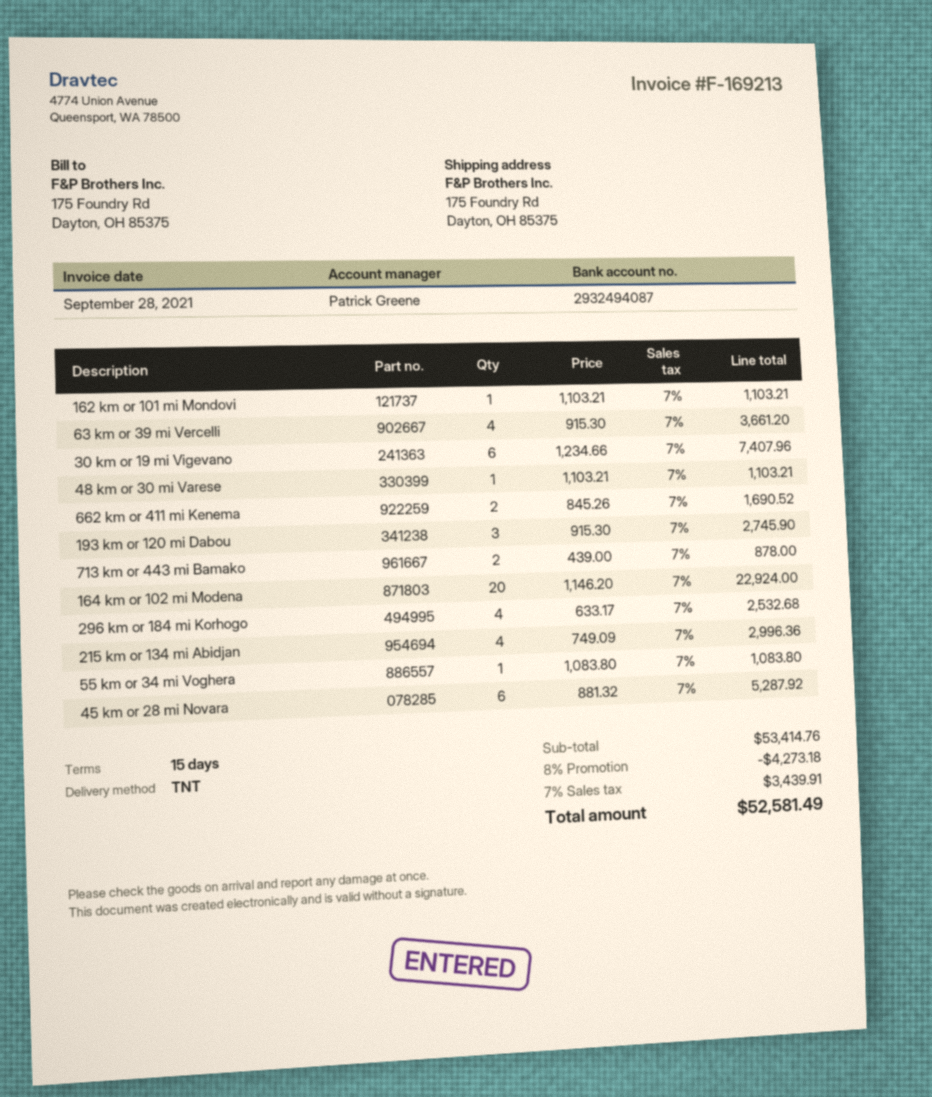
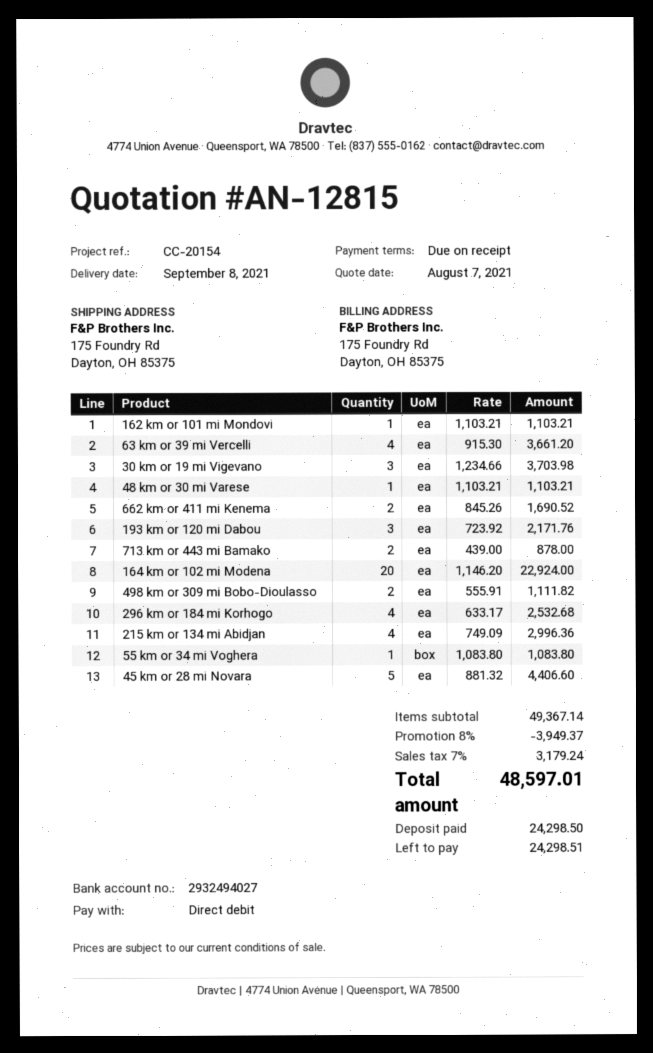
payment terms: 15 days -> on receipt
bank account: 2932494087 -> 2932494027
30 km or 19 mi Vigevano: 6 x 1234.66 = 7407.96 -> 3 x 1234.66 = 3703.98
193 km or 120 mi Dabou: 3 x 915.30 = 2745.90 -> 3 x 723.92 = 2171.76
45 km or 28 mi Novara: 6 x 881.32 = 5287.92 -> 5 x 881.32 = 4406.60
498 km or 309 mi Bobo-Dioulasso: none -> 2 x 555.91 = 1111.82
subtotal: 53414.76 -> 49367.14
discount: 8% = 4273.18 -> 8% = 3949.37
tax: 7% = 3439.91 -> 7% = 3179.24
total: 52581.49 -> 48597.01

